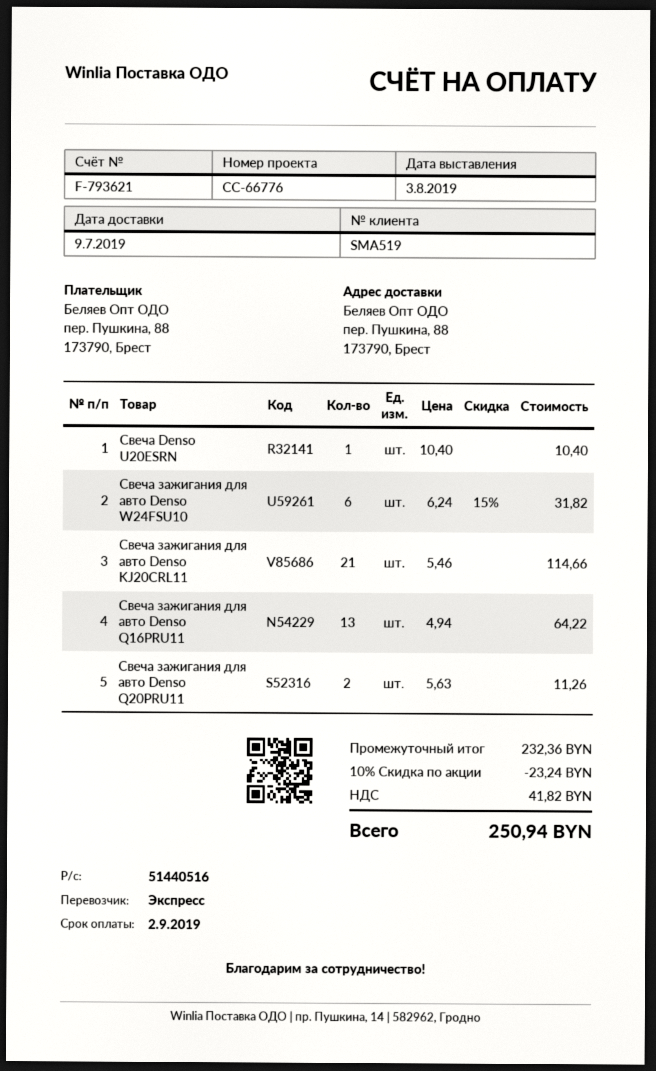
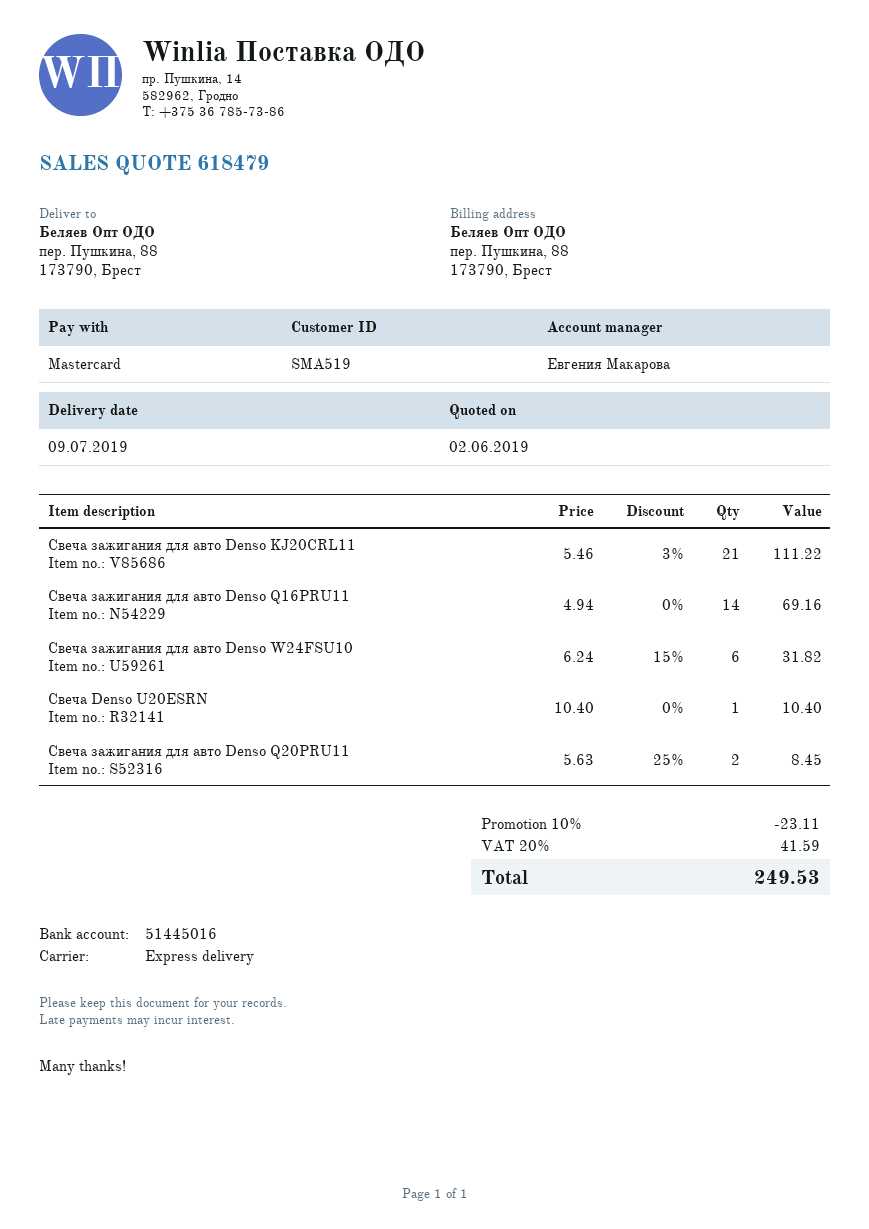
bank account: 51440516 -> 51445016
Свеча зажигания для авто Denso KJ20CRL11: 21 x 5.46 = 114.66 -> 21 x 5.46 - 3% = 111.22
Свеча зажигания для авто Denso Q16PRU11: 13 x 4.94 = 64.22 -> 14 x 4.94 = 69.16
Свеча зажигания для авто Denso Q20PRU11: 2 x 5.63 = 11.26 -> 2 x 5.63 - 25% = 8.45
discount: 10% = 23.24 -> 10% = 23.11
tax: 41.82 -> 41.59
total: 250.94 -> 249.53

